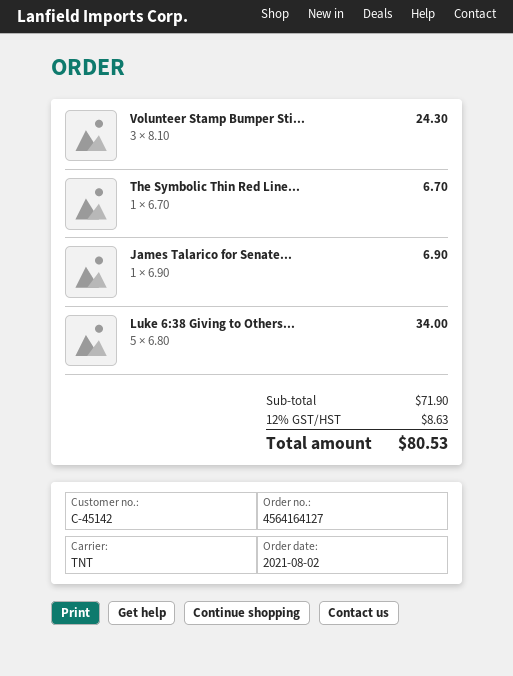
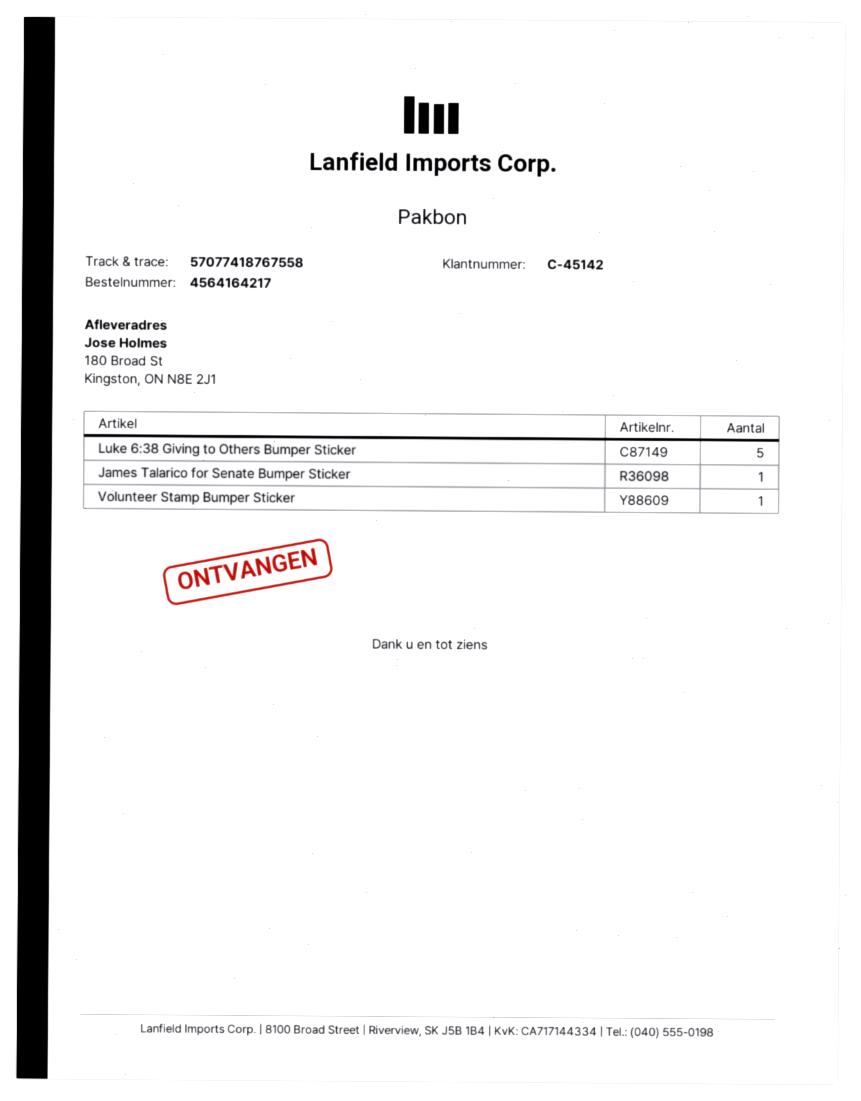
order number: 4564164127 -> 4564164217
Volunteer Stamp Bumper Sti...: 3 -> 1
The Symbolic Thin Red Line...: 1 -> none

